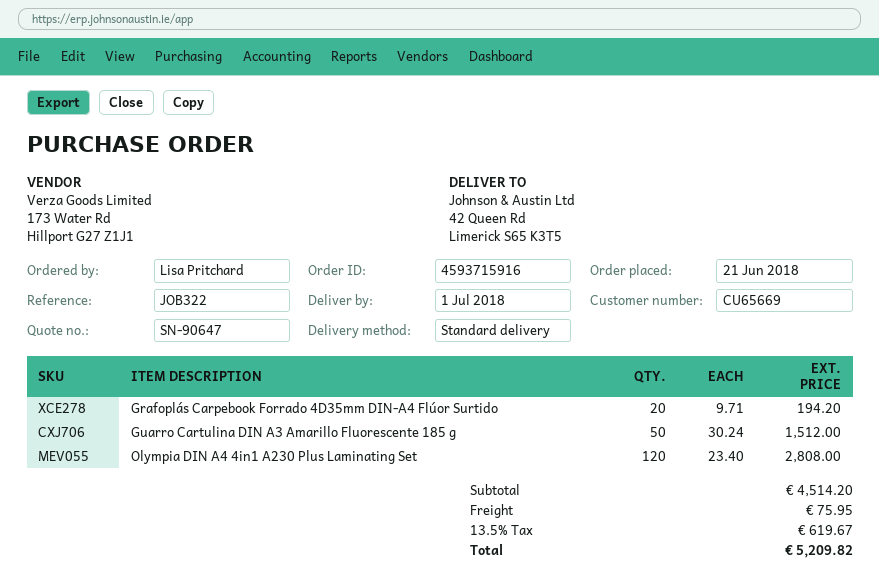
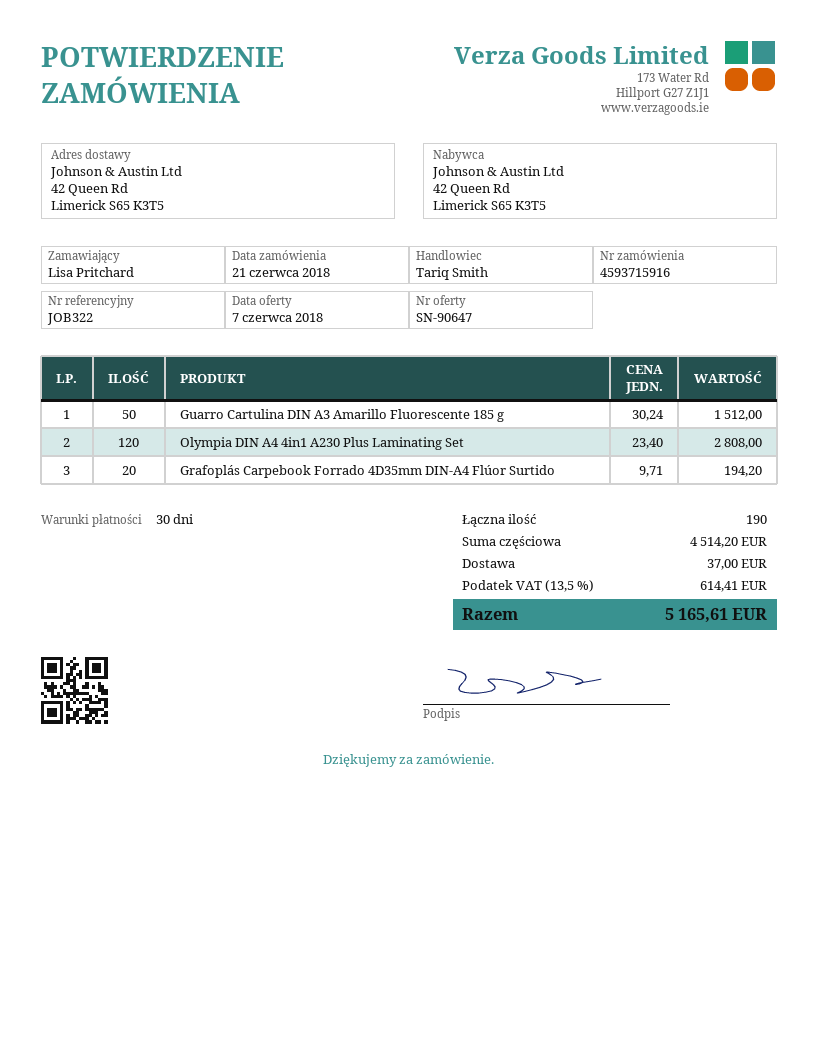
shipping: 75.95 -> 37.00
tax: 13.5% = 619.67 -> 13.5% = 614.41
total: 5209.82 -> 5165.61

